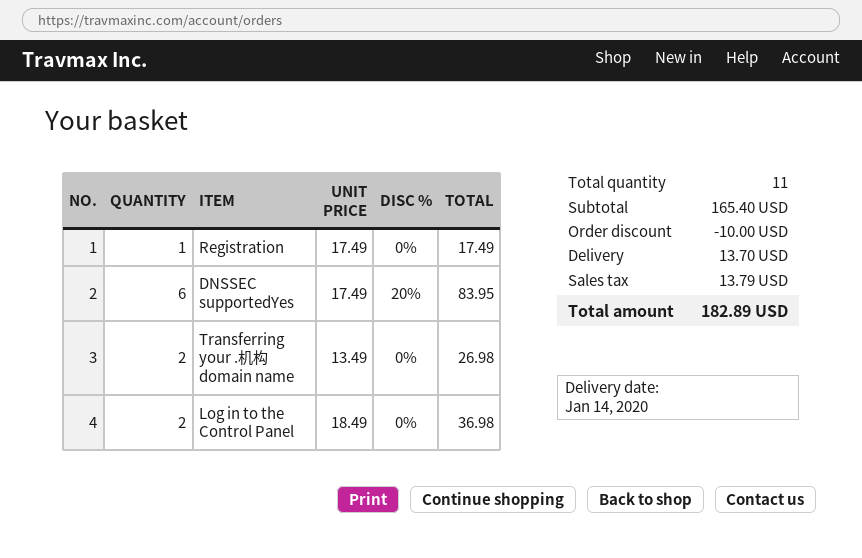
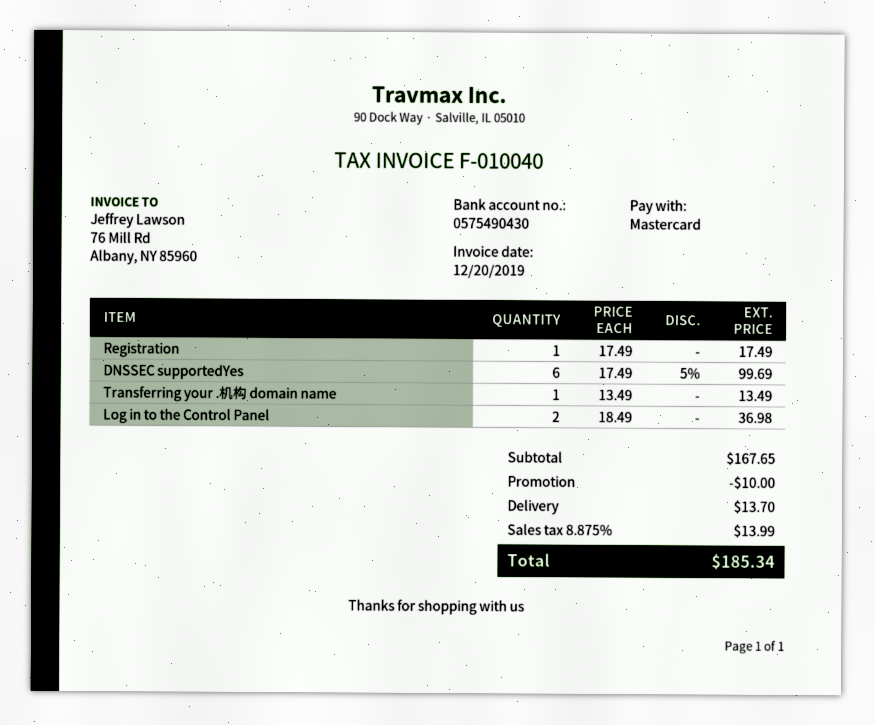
DNSSEC supportedYes: 6 x 17.49 - 20% = 83.95 -> 6 x 17.49 - 5% = 99.69
Transferring your .机构 domain name: 2 x 13.49 = 26.98 -> 1 x 13.49 = 13.49
subtotal: 165.40 -> 167.65
tax: 13.79 -> 13.99
total: 182.89 -> 185.34

